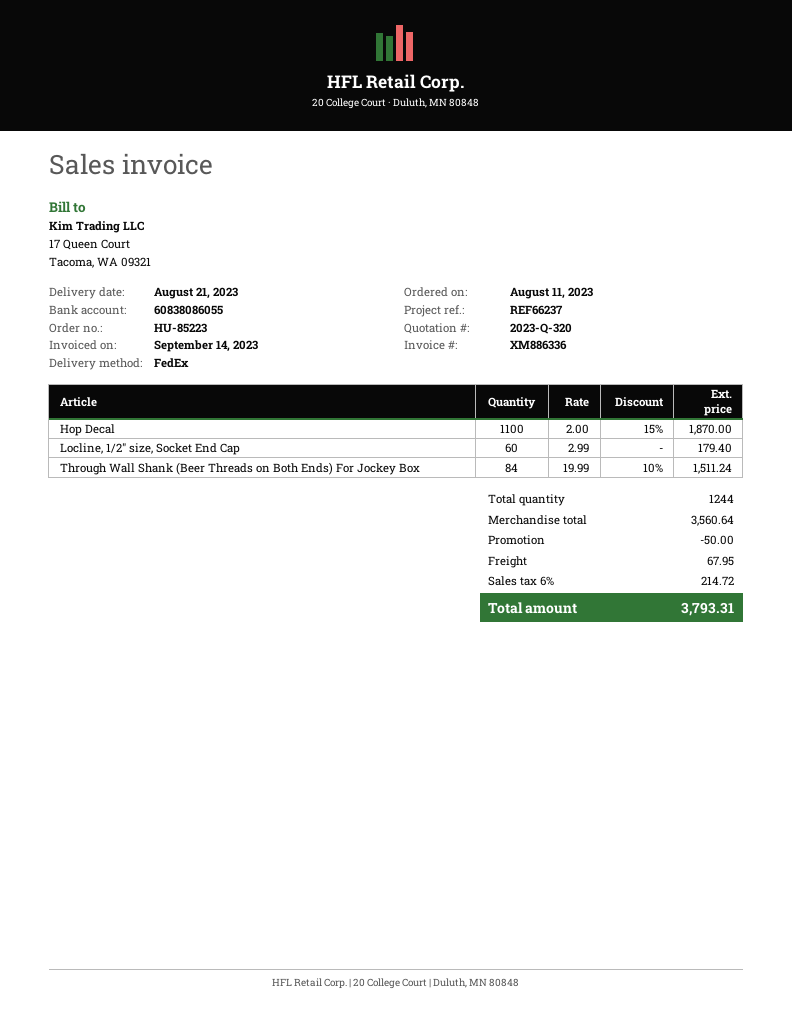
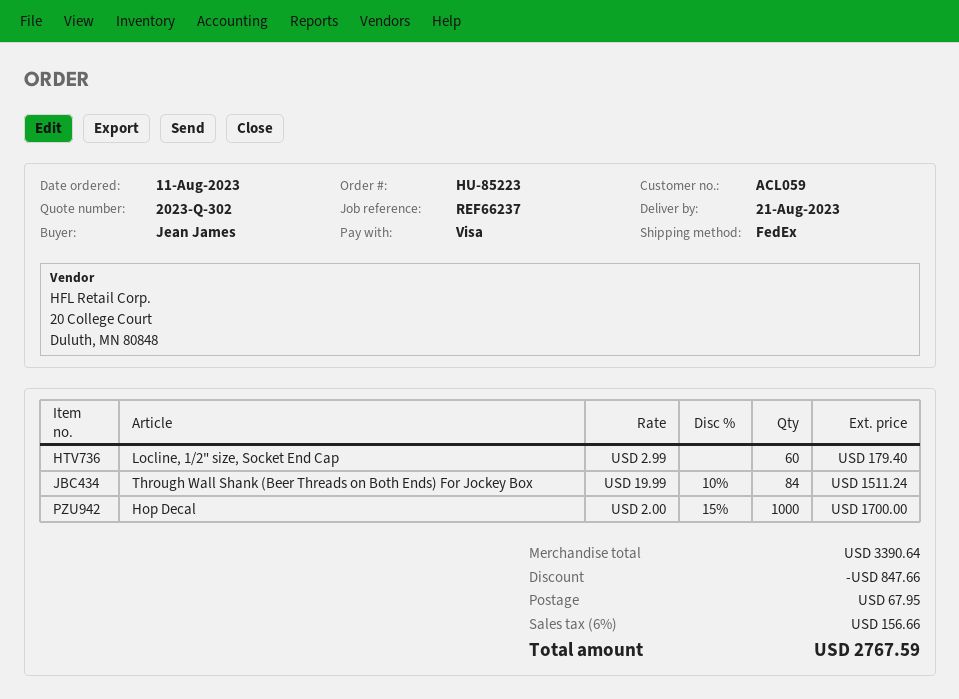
quote number: 2023-Q-320 -> 2023-Q-302
Hop Decal: 1100 x 2.00 - 15% = 1870.00 -> 1000 x 2.00 - 15% = 1700.00
subtotal: 3560.64 -> 3390.64
discount: 50.00 -> 847.66
tax: 6% = 214.72 -> 6% = 156.66
total: 3793.31 -> 2767.59

